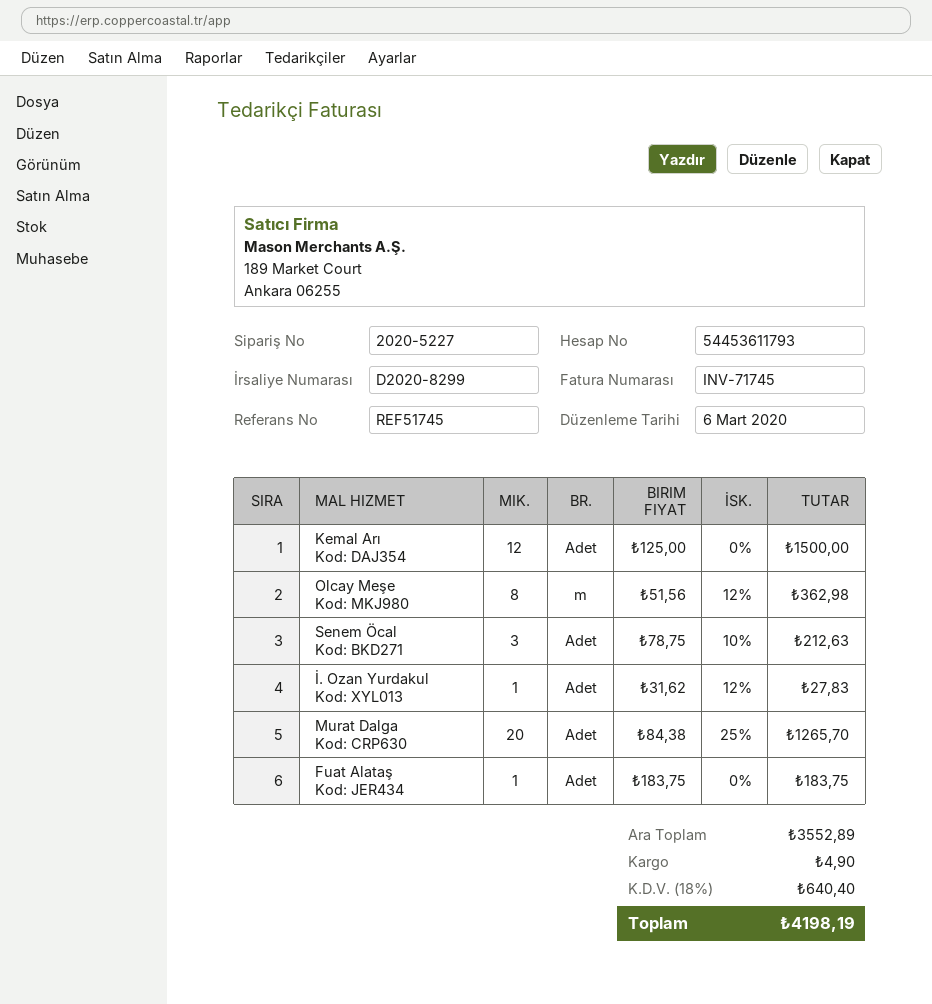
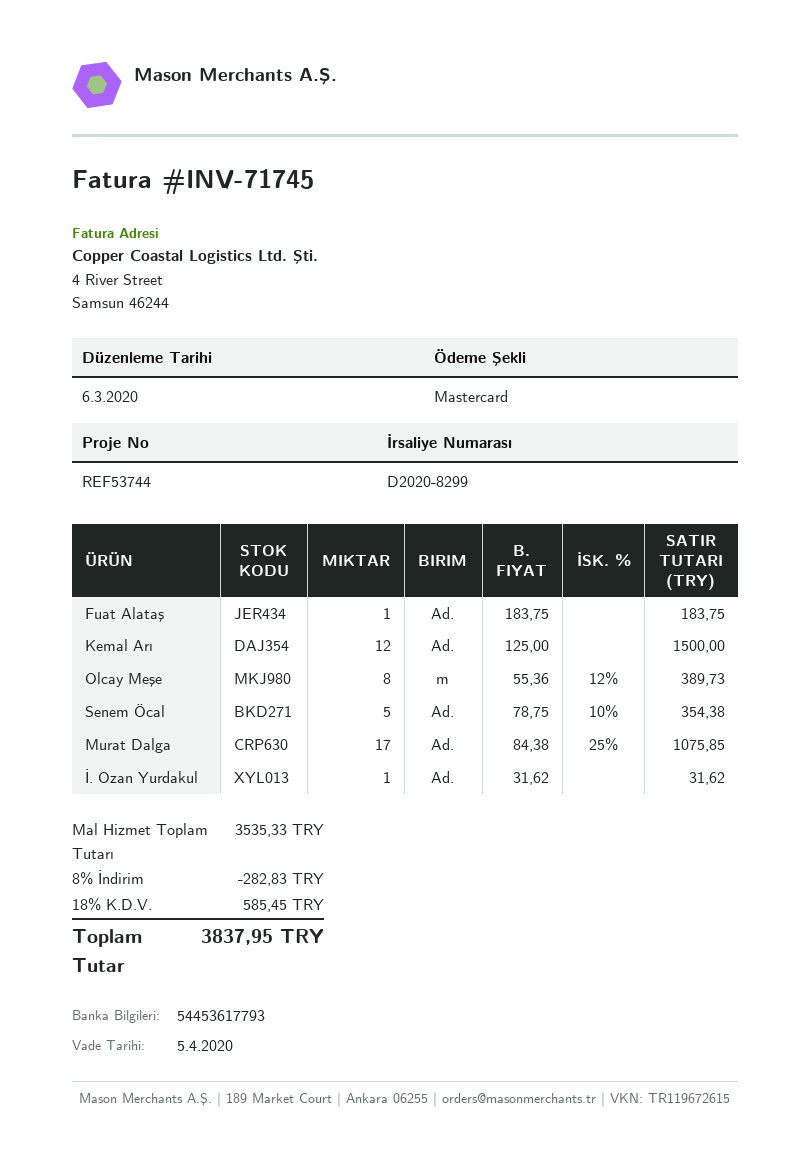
reference: REF51745 -> REF53744
bank account: 54453611793 -> 54453617793
Olcay Meşe: 8 x 51.56 - 12% = 362.98 -> 8 x 55.36 - 12% = 389.73
Senem Öcal: 3 x 78.75 - 10% = 212.63 -> 5 x 78.75 - 10% = 354.38
İ. Ozan Yurdakul: 1 x 31.62 - 12% = 27.83 -> 1 x 31.62 = 31.62
Murat Dalga: 20 x 84.38 - 25% = 1265.70 -> 17 x 84.38 - 25% = 1075.85
subtotal: 3552.89 -> 3535.33
discount: none -> 8% = 282.83
shipping: 4.90 -> none
tax: 18% = 640.40 -> 18% = 585.45
total: 4198.19 -> 3837.95

